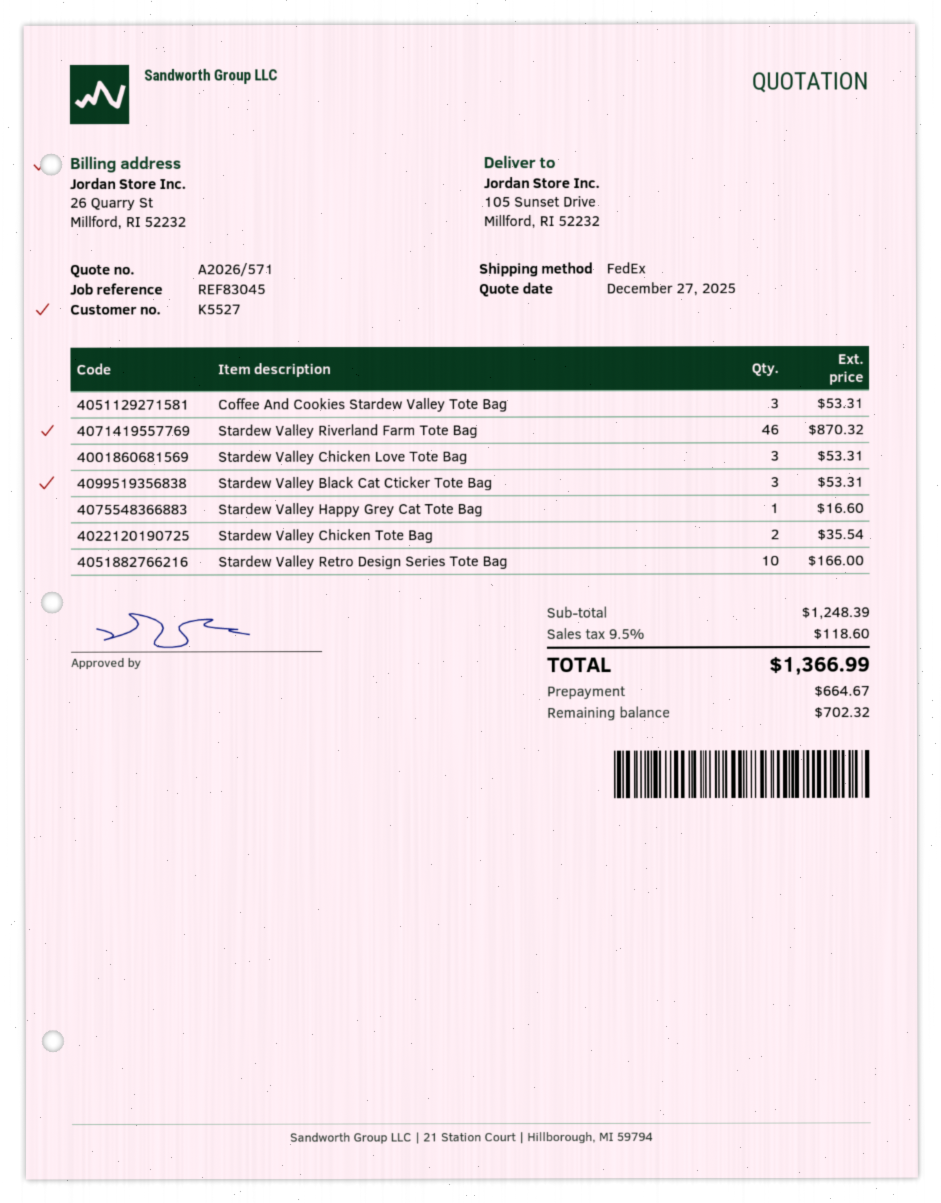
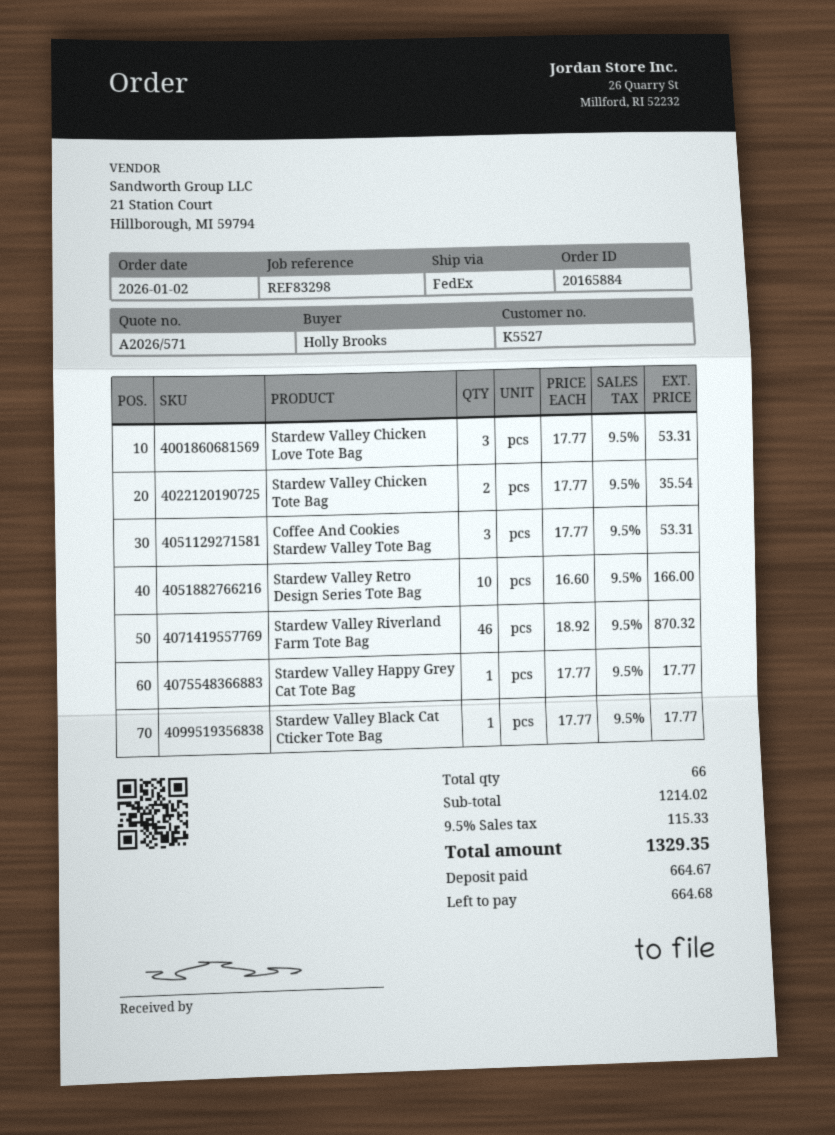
reference: REF83045 -> REF83298
Stardew Valley Black Cat Cticker Tote Bag: 3 for 53.31 -> 1 for 17.77
Stardew Valley Happy Grey Cat Tote Bag: 1 for 16.60 -> 1 for 17.77
subtotal: 1248.39 -> 1214.02
tax: 9.5% = 118.60 -> 9.5% = 115.33
total: 1366.99 -> 1329.35
balance: 702.32 -> 664.68

